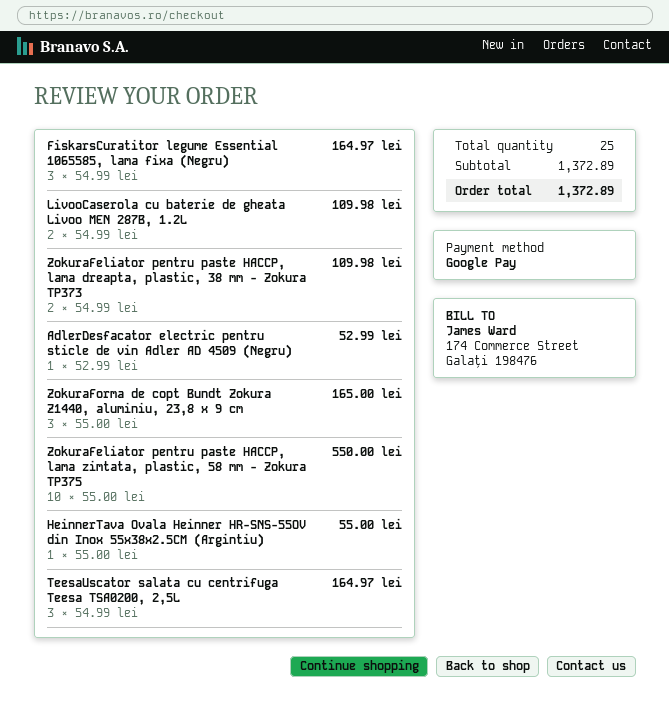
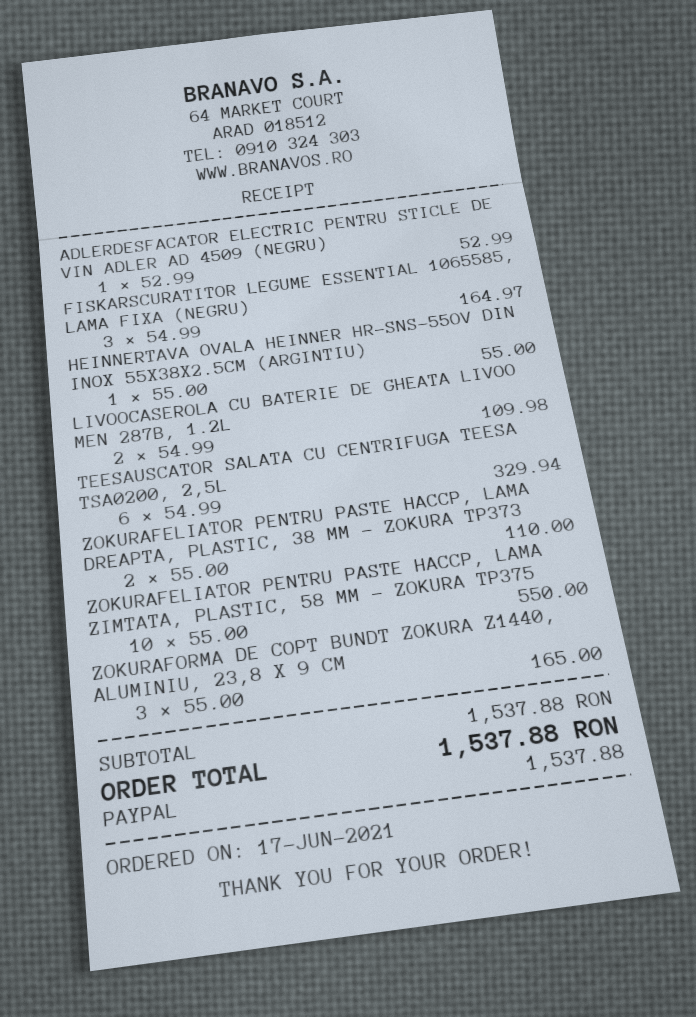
payment method: Google Pay -> PayPal
ZokuraFeliator pentru paste HACCP, lama dreapta, plastic, 38 mm - Zokura TP373: 2 x 54.99 = 109.98 -> 2 x 55.00 = 110.00
TeesaUscator salata cu centrifuga Teesa TSA0200, 2,5L: 3 x 54.99 = 164.97 -> 6 x 54.99 = 329.94
subtotal: 1372.89 -> 1537.88
total: 1372.89 -> 1537.88

